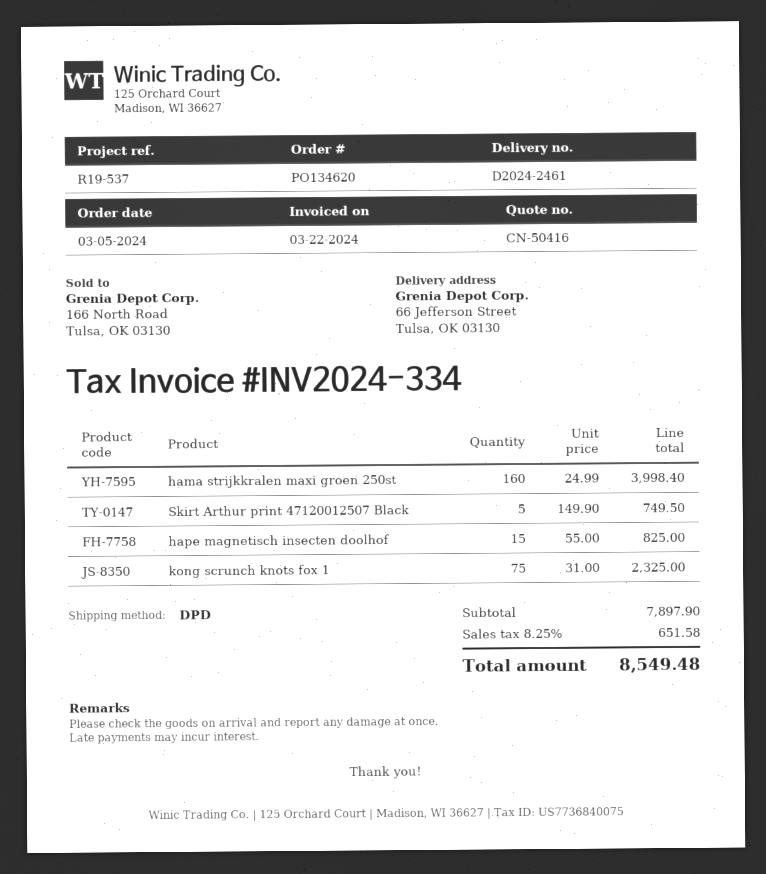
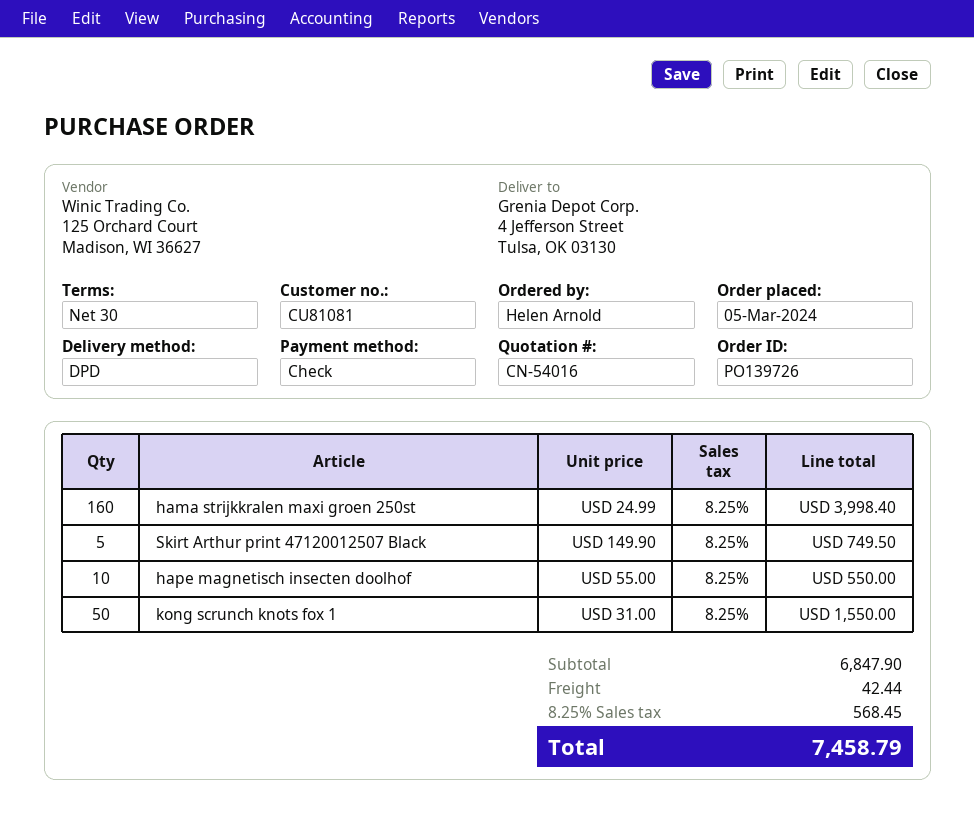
quote number: CN-50416 -> CN-54016
order number: PO134620 -> PO139726
ship to: 66 Jefferson Street, Tulsa, OK 03130 -> 4 Jefferson Street, Tulsa, OK 03130
hape magnetisch insecten doolhof: 15 x 55.00 = 825.00 -> 10 x 55.00 = 550.00
kong scrunch knots fox 1: 75 x 31.00 = 2325.00 -> 50 x 31.00 = 1550.00
subtotal: 7897.90 -> 6847.90
shipping: none -> 42.44
tax: 8.25% = 651.58 -> 8.25% = 568.45
total: 8549.48 -> 7458.79

